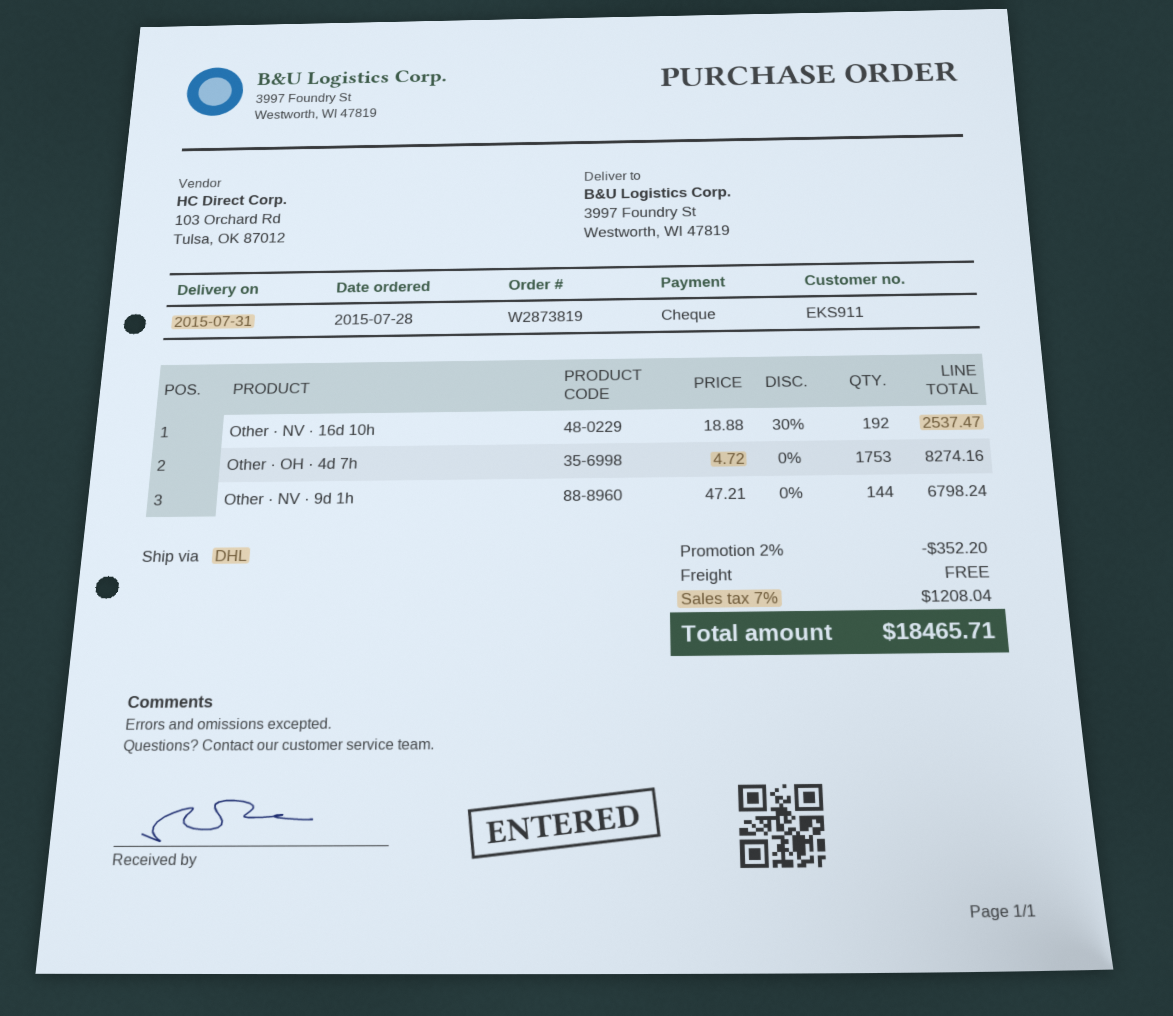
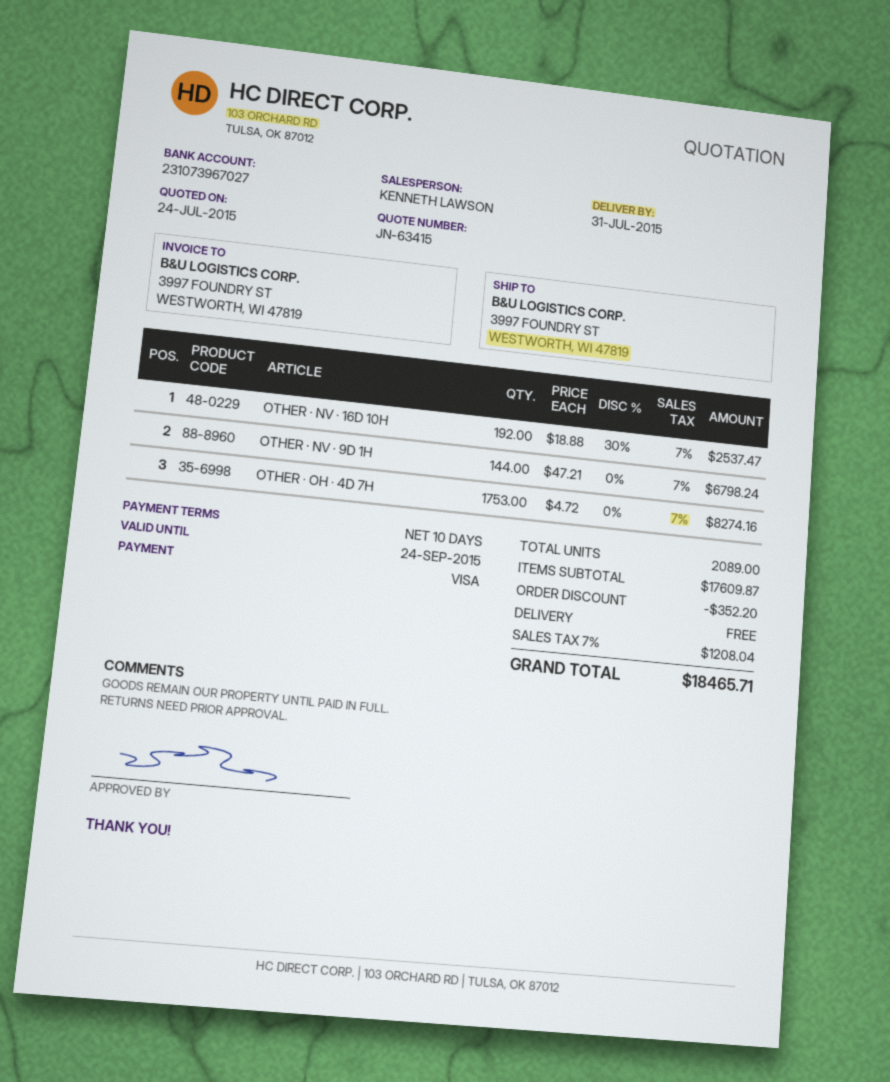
payment method: cheque -> Visa

